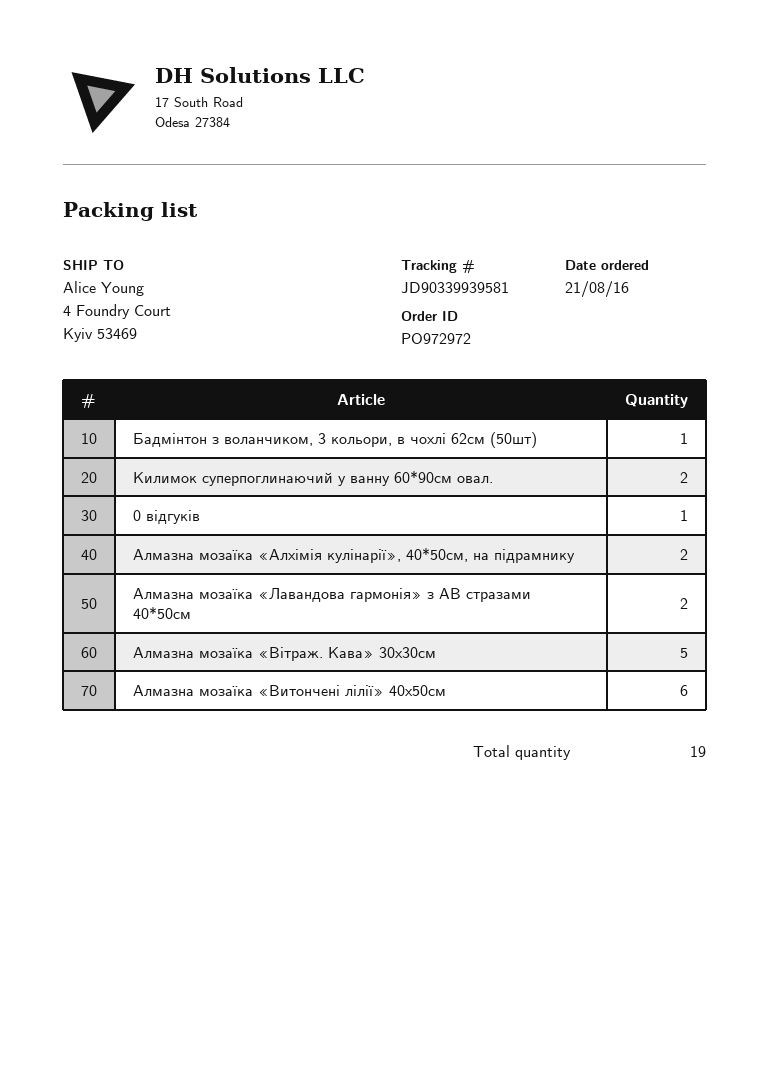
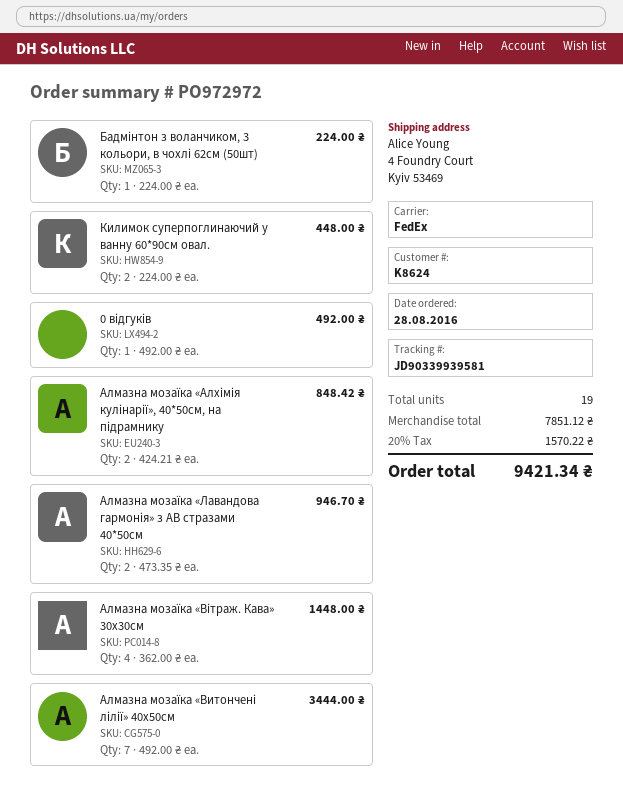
order date: 2016-08-21 -> 2016-08-28
Алмазна мозаїка «Вітраж. Кава» 30х30см: 5 -> 4
Алмазна мозаїка «Витончені лілії» 40х50см: 6 -> 7

